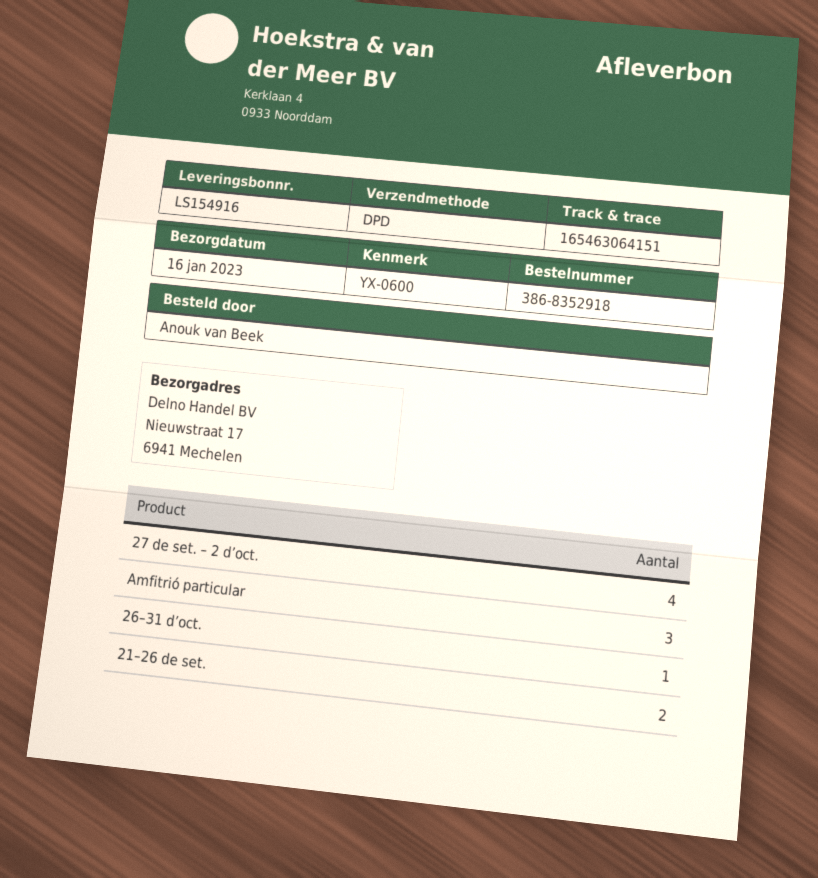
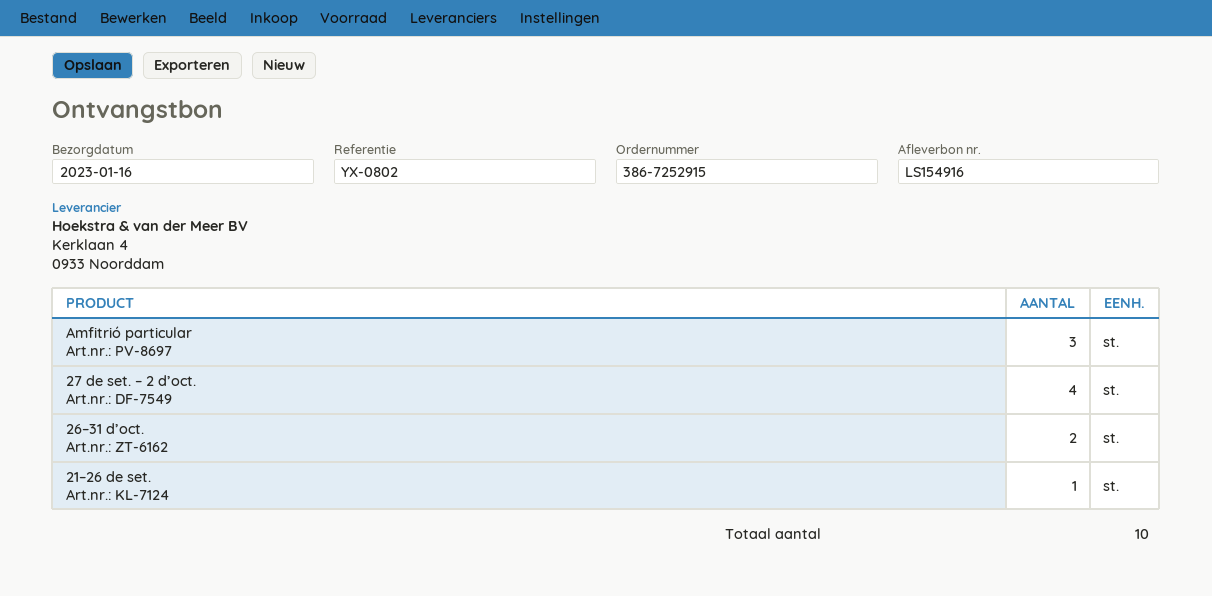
order number: 386-8352918 -> 386-7252915
reference: YX-0600 -> YX-0802
26–31 d’oct.: 1 -> 2
21–26 de set.: 2 -> 1

